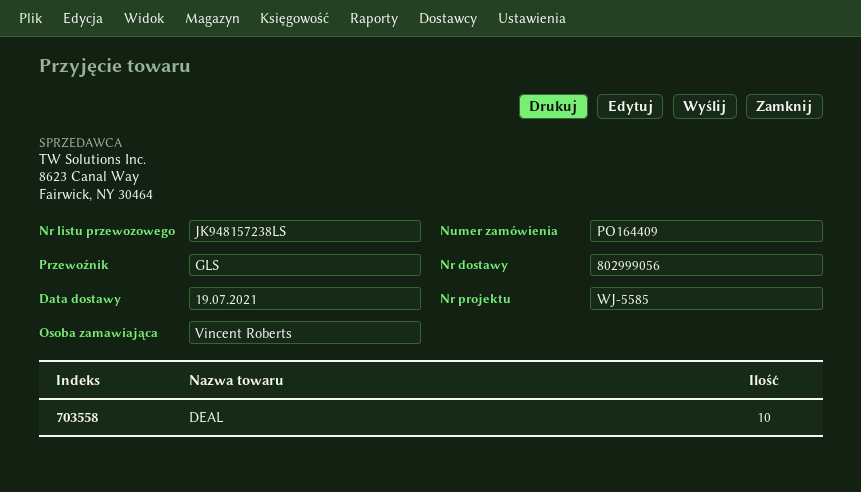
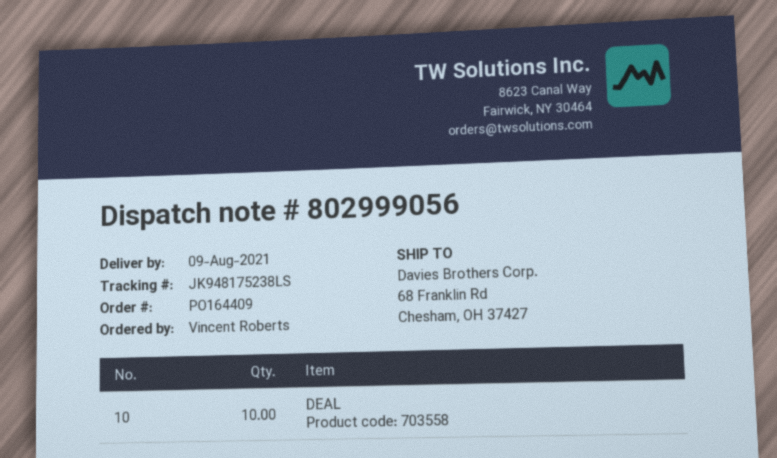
delivery date: 2021-07-19 -> 2021-08-09
tracking number: JK948157238LS -> JK948175238LS

